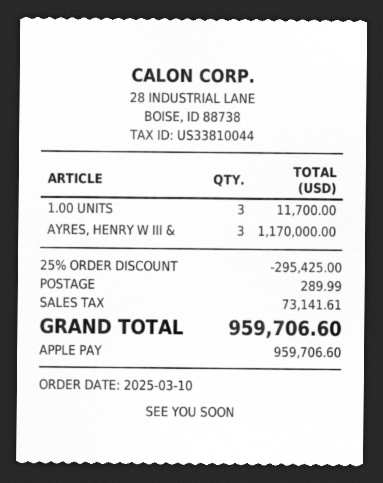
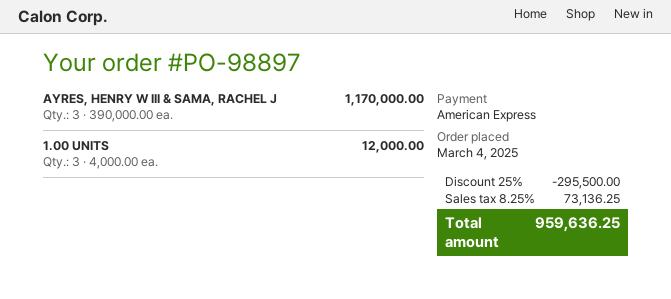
order date: 2025-03-10 -> 2025-03-04
payment method: Apple Pay -> American Express
1.00 UNITS: 3 for 11700.00 -> 3 for 12000.00
discount: 25% = 295425.00 -> 25% = 295500.00
shipping: 289.99 -> none
tax: 73141.61 -> 73136.25
total: 959706.60 -> 959636.25

